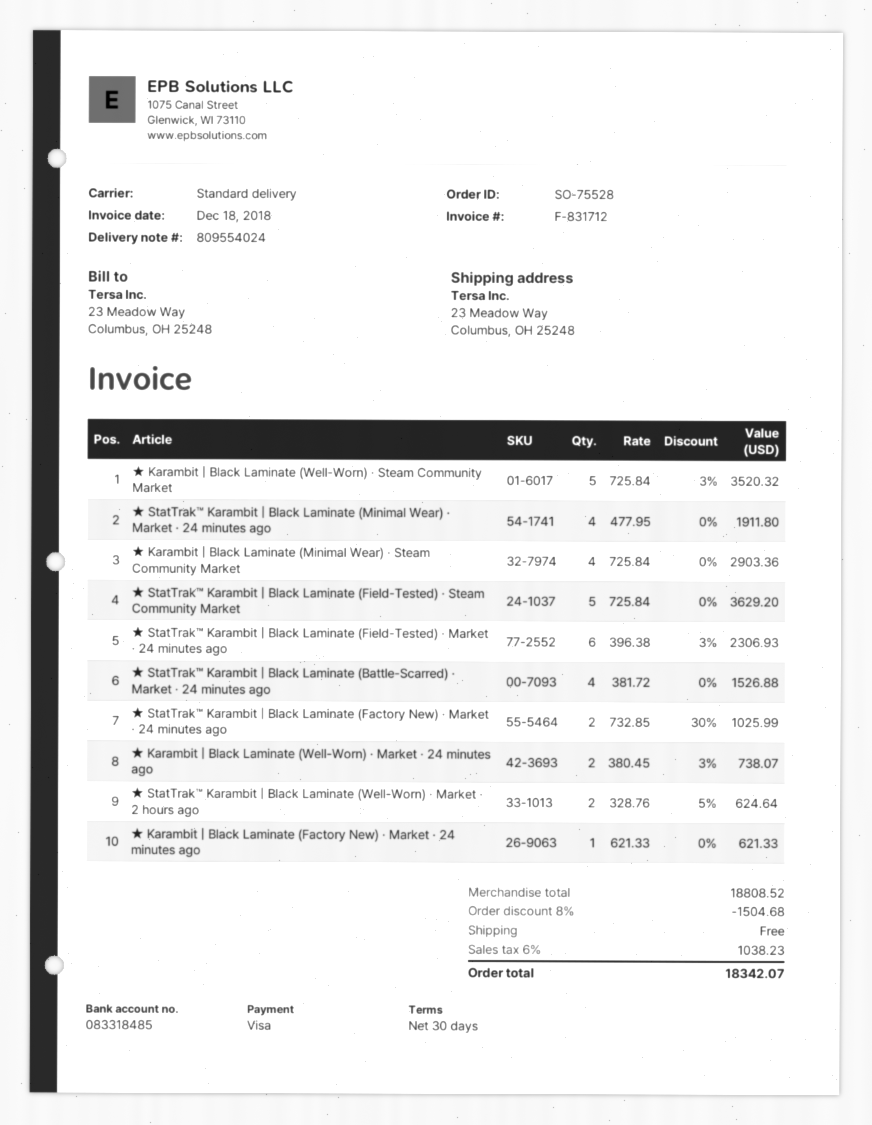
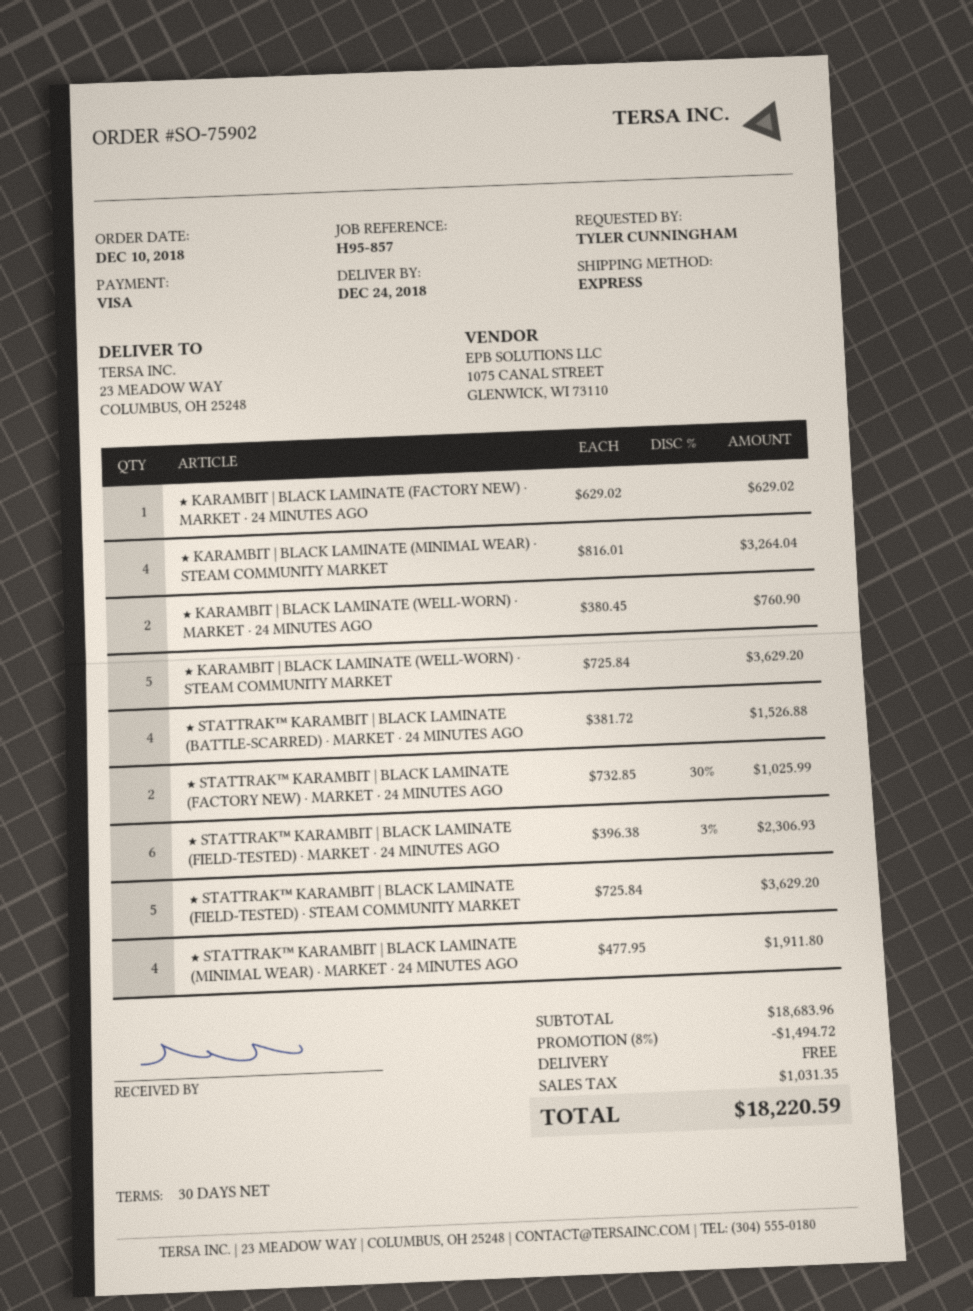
order number: SO-75528 -> SO-75902
shipping method: standard -> express
★ Karambit | Black Laminate (Well-Worn) · Steam Community Market: 5 x 725.84 - 3% = 3520.32 -> 5 x 725.84 = 3629.20
★ Karambit | Black Laminate (Minimal Wear) · Steam Community Market: 4 x 725.84 = 2903.36 -> 4 x 816.01 = 3264.04
★ Karambit | Black Laminate (Well-Worn) · Market · 24 minutes ago: 2 x 380.45 - 3% = 738.07 -> 2 x 380.45 = 760.90
★ StatTrak™ Karambit | Black Laminate (Well-Worn) · Market · 2 hours ago: 2 x 328.76 - 5% = 624.64 -> none
★ Karambit | Black Laminate (Factory New) · Market · 24 minutes ago: 1 x 621.33 = 621.33 -> 1 x 629.02 = 629.02
subtotal: 18808.52 -> 18683.96
discount: 8% = 1504.68 -> 8% = 1494.72
tax: 1038.23 -> 1031.35
total: 18342.07 -> 18220.59

